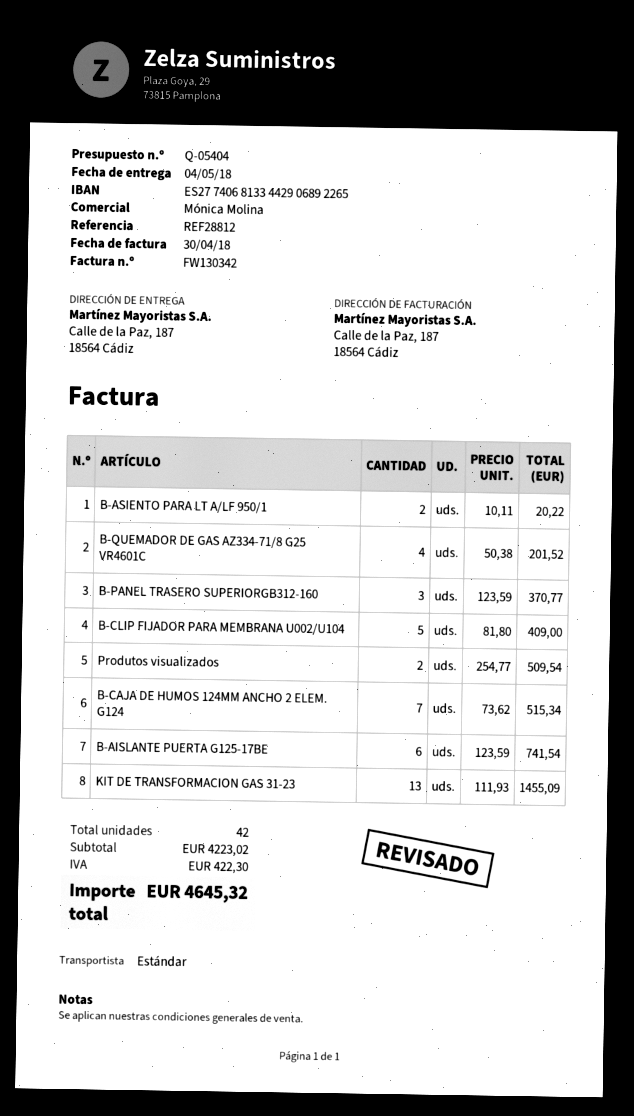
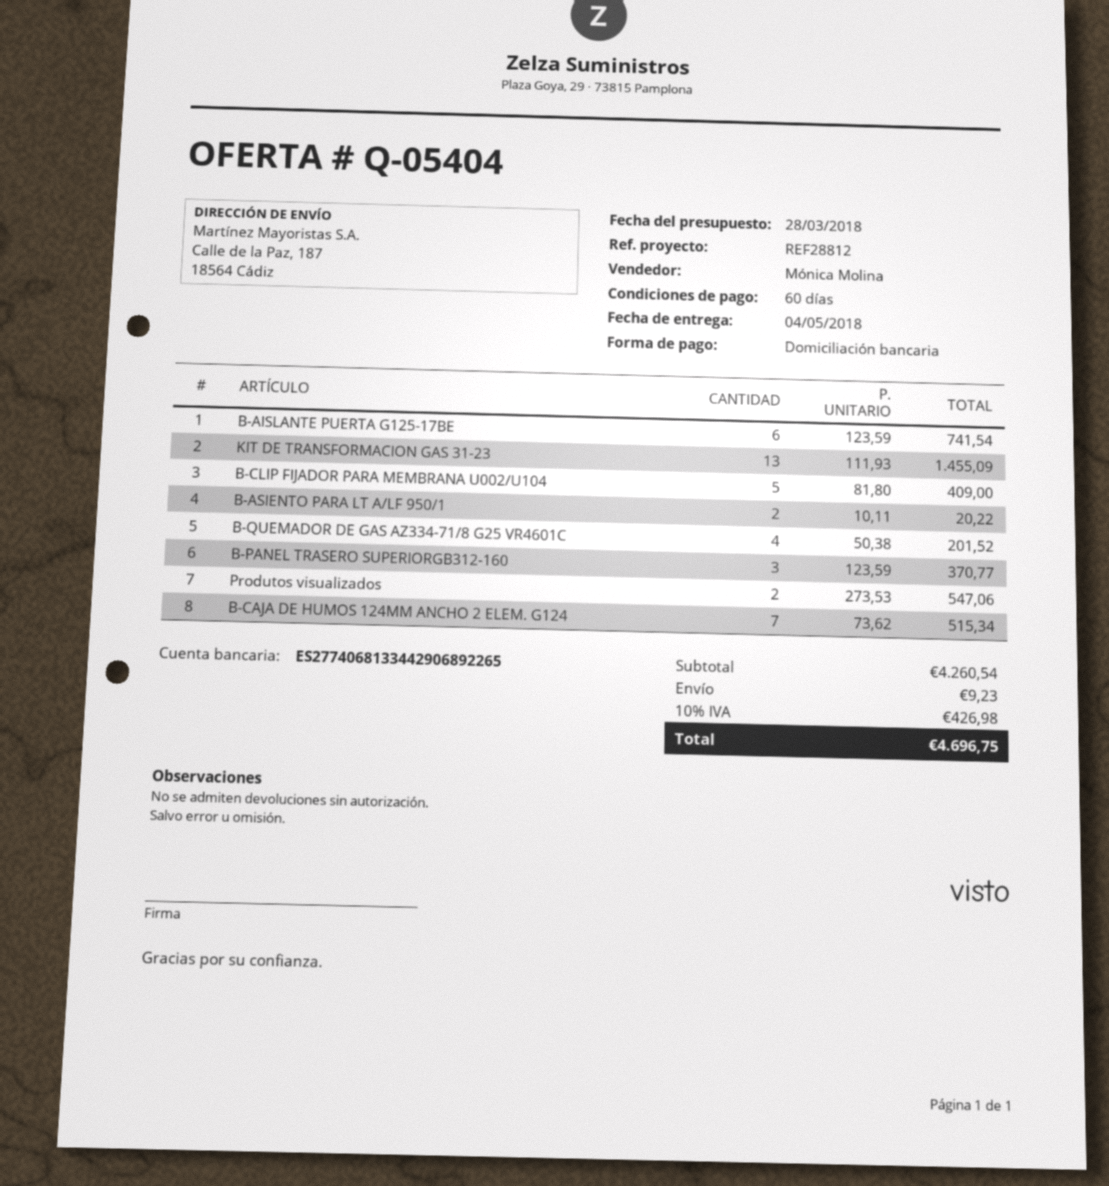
Produtos visualizados: 2 x 254.77 = 509.54 -> 2 x 273.53 = 547.06
subtotal: 4223.02 -> 4260.54
shipping: none -> 9.23
tax: 422.30 -> 426.98
total: 4645.32 -> 4696.75

